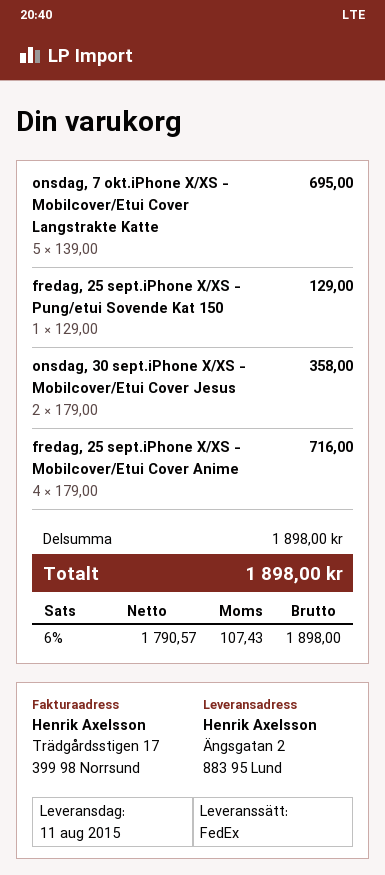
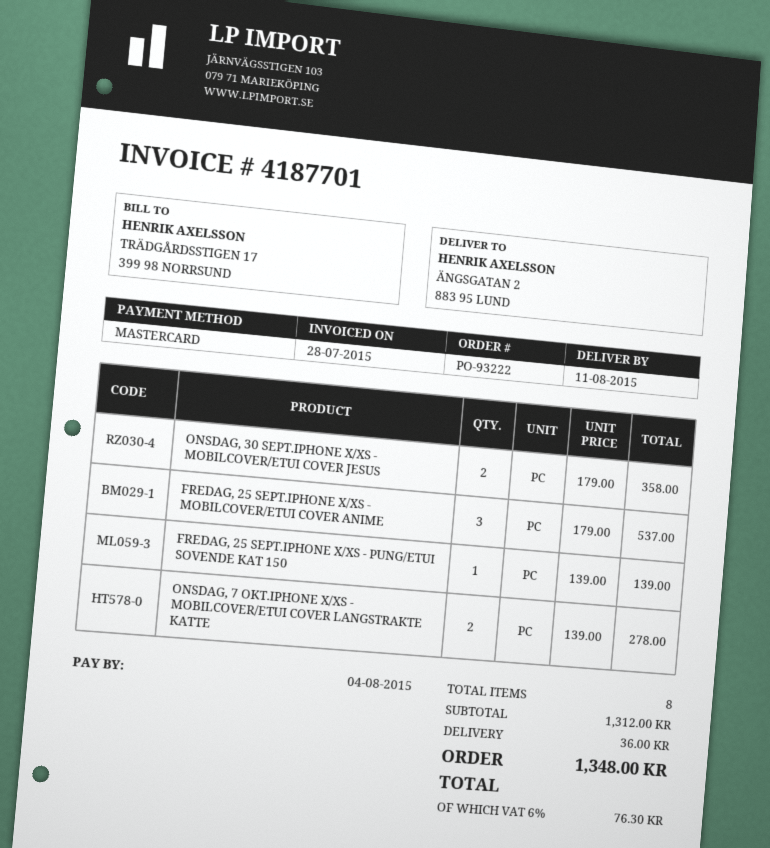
onsdag, 7 okt.iPhone X/XS - Mobilcover/Etui Cover Langstrakte Katte: 5 x 139.00 = 695.00 -> 2 x 139.00 = 278.00
fredag, 25 sept.iPhone X/XS - Pung/etui Sovende Kat 150: 1 x 129.00 = 129.00 -> 1 x 139.00 = 139.00
fredag, 25 sept.iPhone X/XS - Mobilcover/Etui Cover Anime: 4 x 179.00 = 716.00 -> 3 x 179.00 = 537.00
subtotal: 1898.00 -> 1312.00
shipping: none -> 36.00
tax: 6% = 107.43 -> 6% = 76.30
total: 1898.00 -> 1348.00

